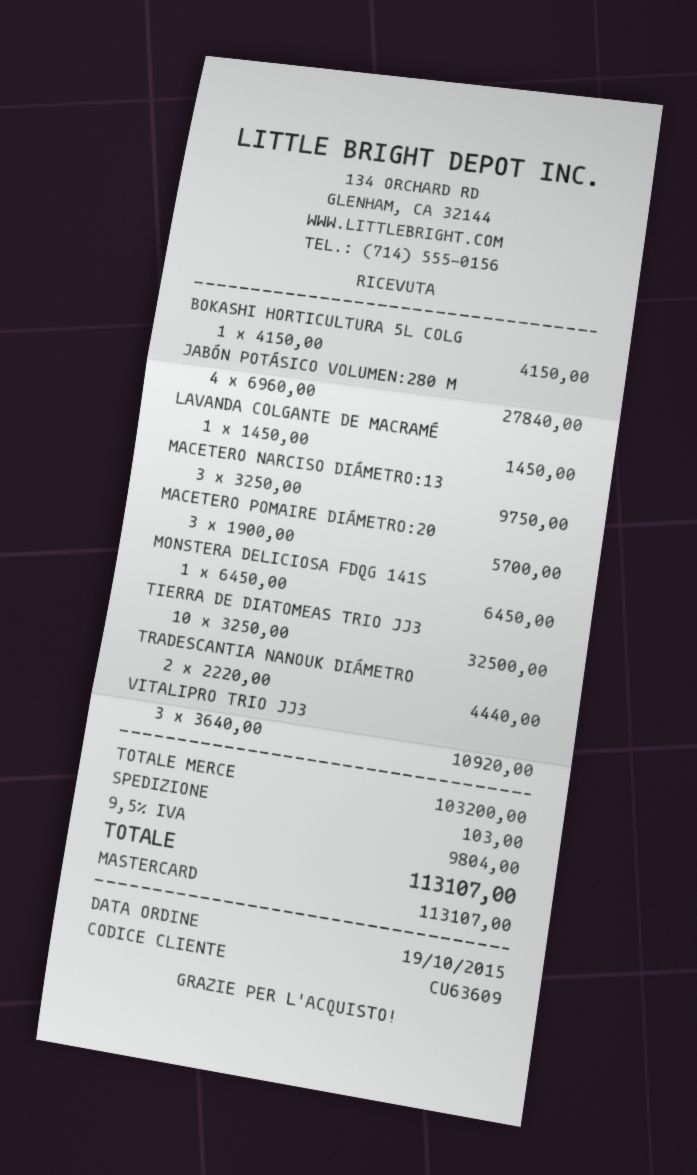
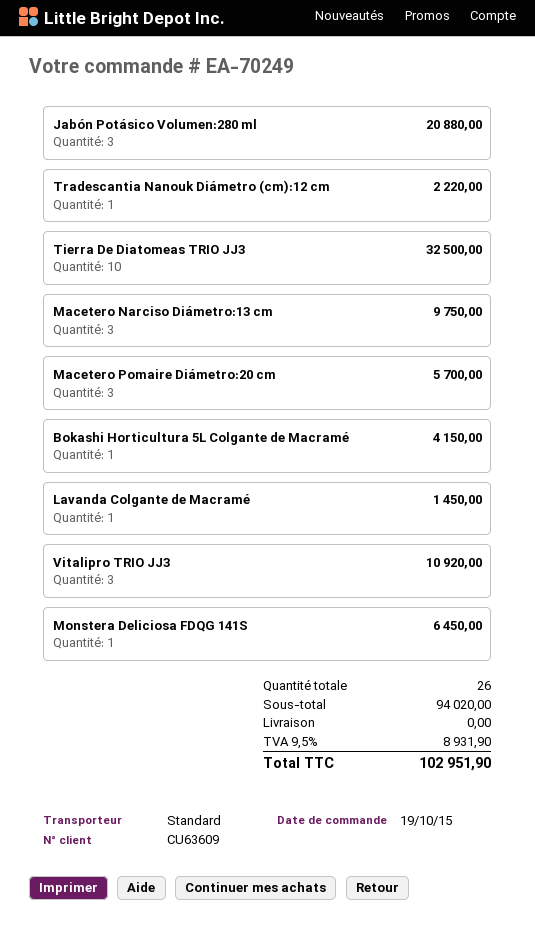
JABÓN POTÁSICO VOLUMEN:280 M: 4 for 27840.00 -> 3 for 20880.00
TRADESCANTIA NANOUK DIÁMETRO: 2 for 4440.00 -> 1 for 2220.00
subtotal: 103200.00 -> 94020.00
shipping: 103.00 -> 0.00
tax: 9.5% = 9804.00 -> 9.5% = 8931.90
total: 113107.00 -> 102951.90

